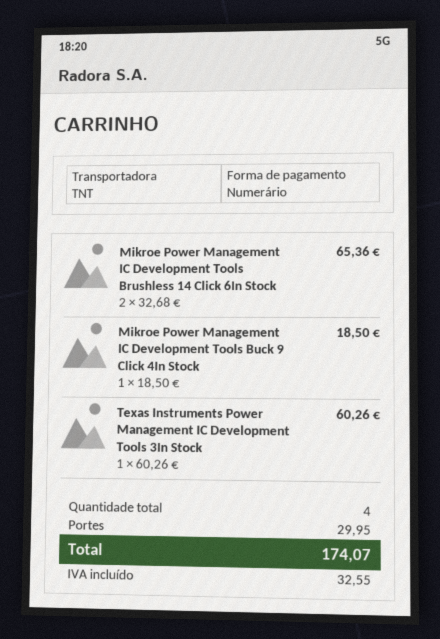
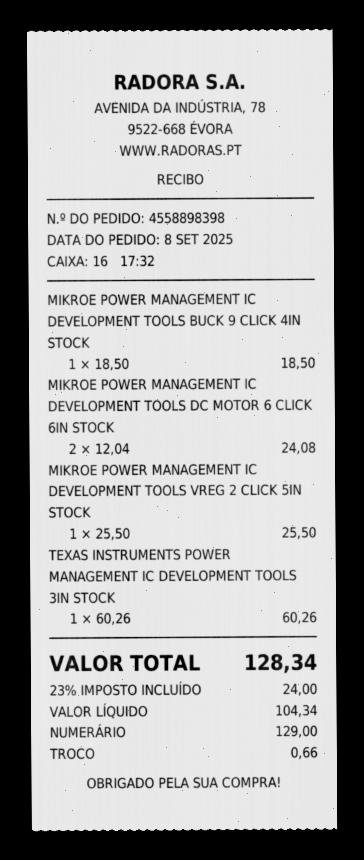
Mikroe Power Management IC Development Tools Brushless 14 Click 6In Stock: 2 x 32.68 = 65.36 -> none
MIKROE POWER MANAGEMENT IC DEVELOPMENT TOOLS DC MOTOR 6 CLICK 6IN STOCK: none -> 2 x 12.04 = 24.08
MIKROE POWER MANAGEMENT IC DEVELOPMENT TOOLS VREG 2 CLICK 5IN STOCK: none -> 1 x 25.50 = 25.50
shipping: 29.95 -> none
tax: 32.55 -> 24.00
total: 174.07 -> 128.34

